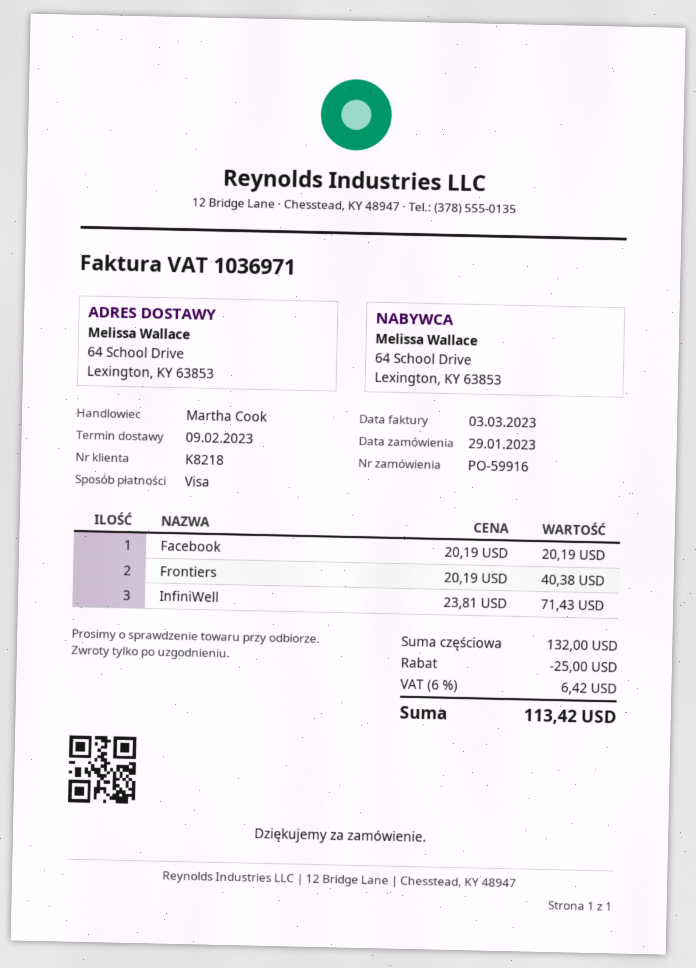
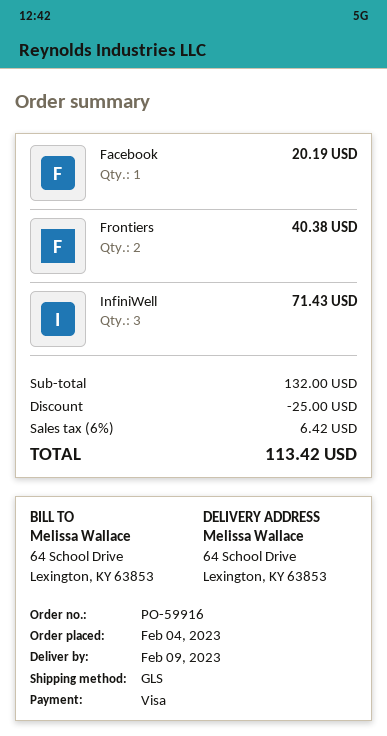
order date: 2023-01-29 -> 2023-02-04

